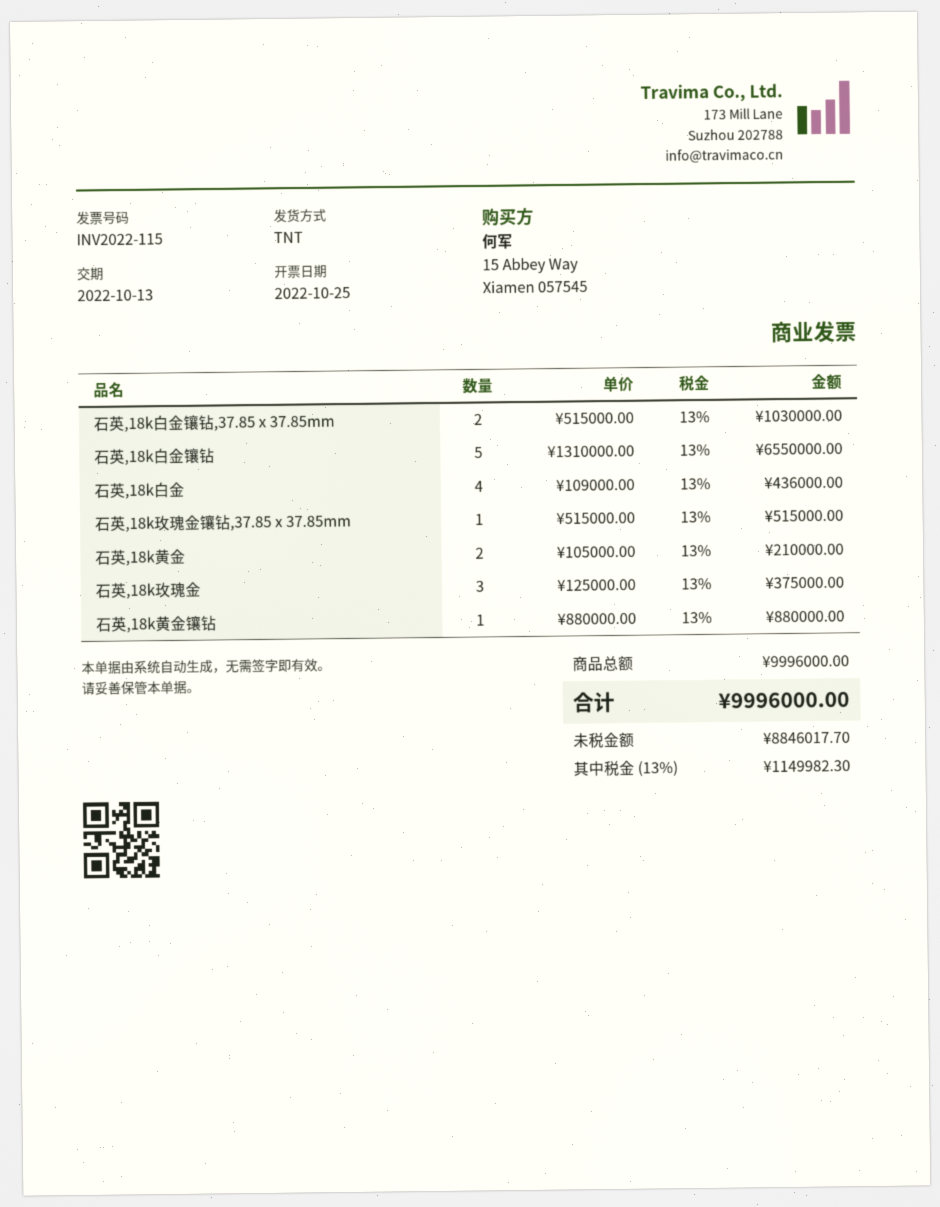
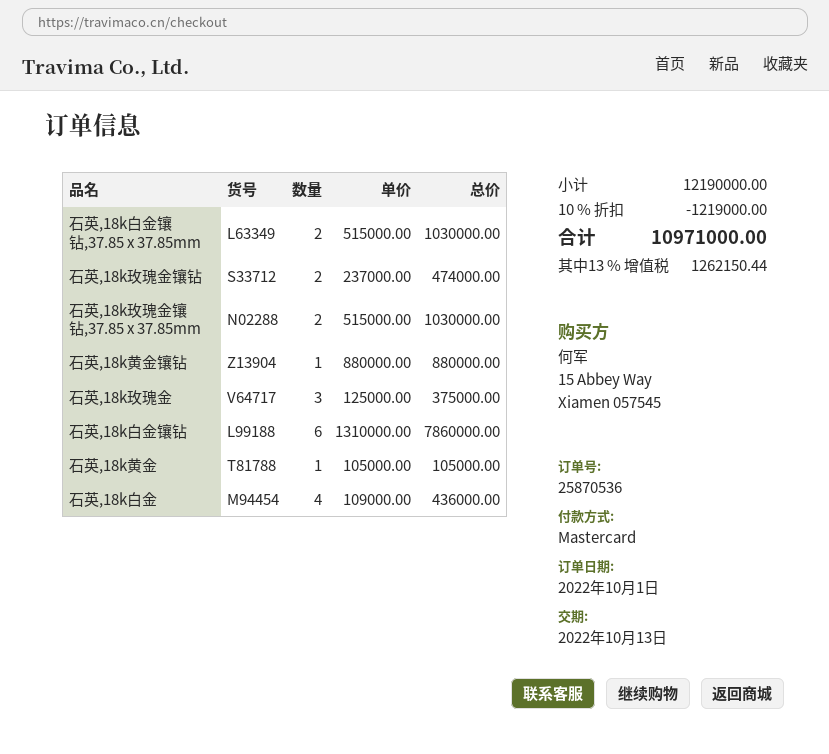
石英,18k白金镶钻: 5 x 1310000.00 = 6550000.00 -> 6 x 1310000.00 = 7860000.00
石英,18k玫瑰金镶钻,37.85 x 37.85mm: 1 x 515000.00 = 515000.00 -> 2 x 515000.00 = 1030000.00
石英,18k黄金: 2 x 105000.00 = 210000.00 -> 1 x 105000.00 = 105000.00
石英,18k玫瑰金镶钻: none -> 2 x 237000.00 = 474000.00
subtotal: 9996000.00 -> 12190000.00
discount: none -> 10% = 1219000.00
tax: 13% = 1149982.30 -> 13% = 1262150.44
total: 9996000.00 -> 10971000.00

